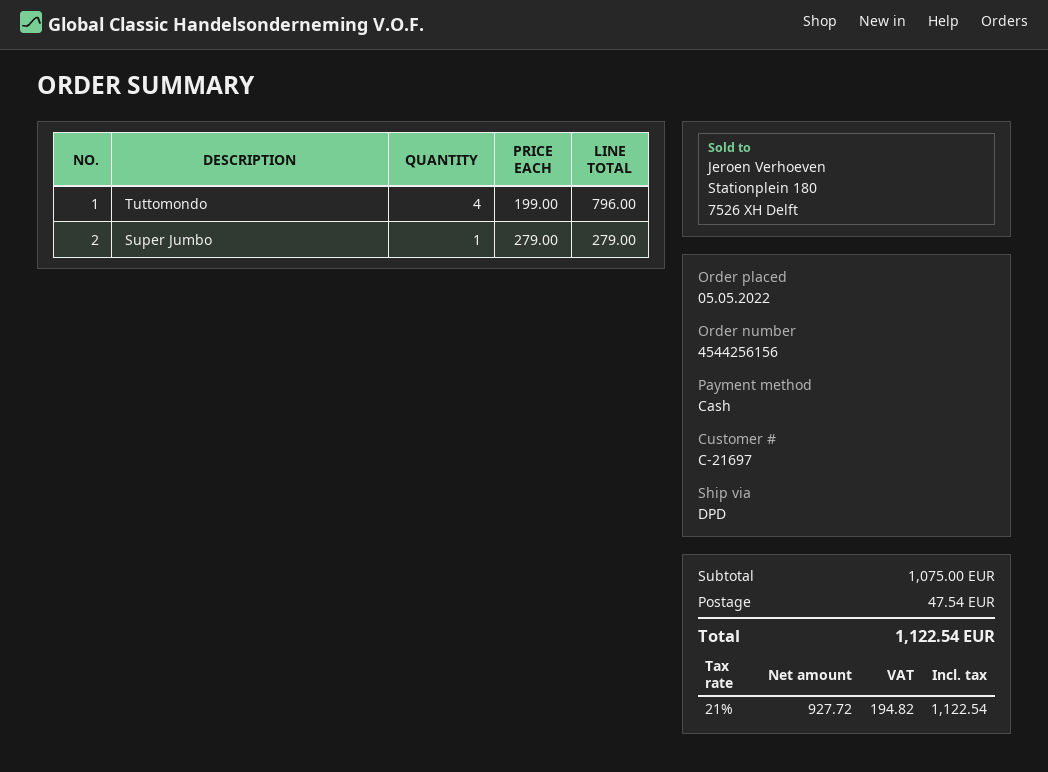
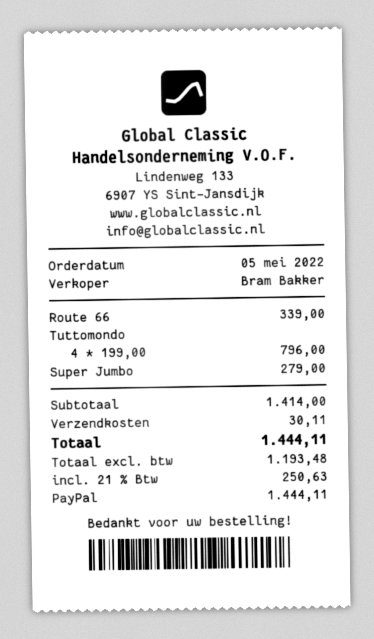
payment method: cash -> PayPal
Route 66: none -> 1 x 339.00 = 339.00
subtotal: 1075.00 -> 1414.00
shipping: 47.54 -> 30.11
net: 927.72 -> 1193.48
tax: 21% = 194.82 -> 21% = 250.63
total: 1122.54 -> 1444.11

